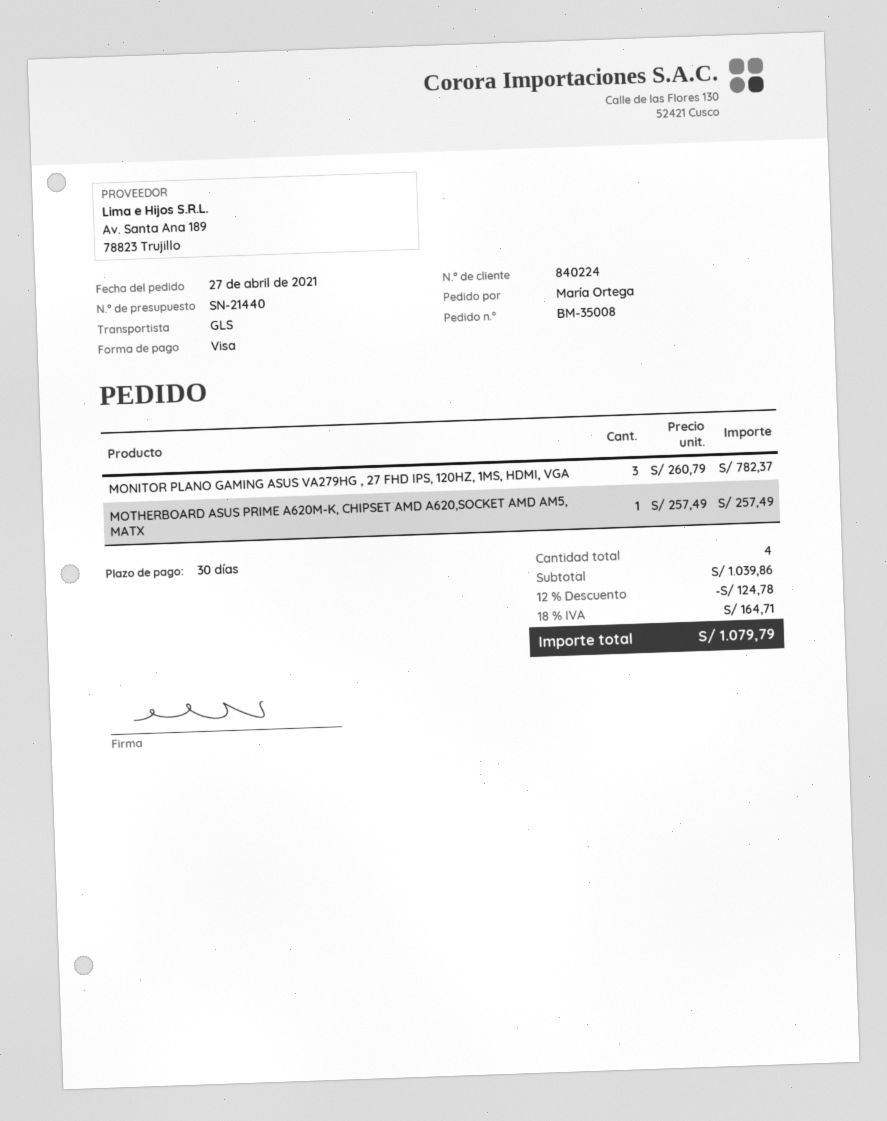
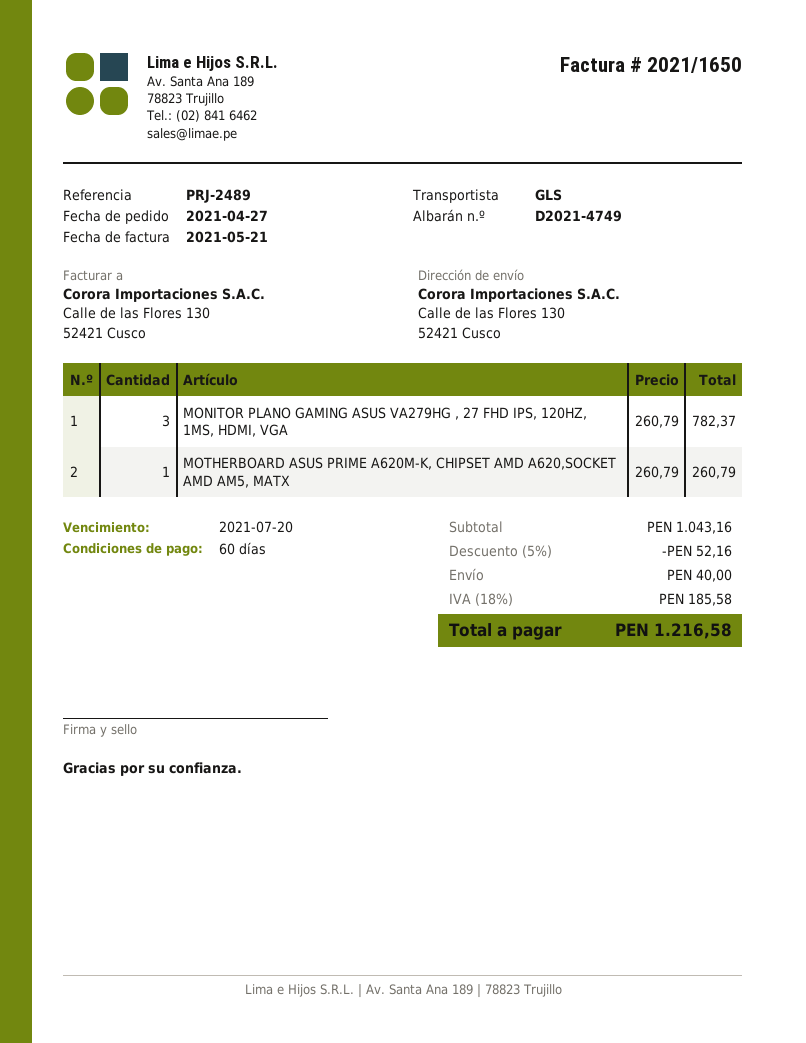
payment terms: 30 days -> 60 days
MOTHERBOARD ASUS PRIME A620M-K, CHIPSET AMD A620,SOCKET AMD AM5, MATX: 1 x 257.49 = 257.49 -> 1 x 260.79 = 260.79
subtotal: 1039.86 -> 1043.16
discount: 12% = 124.78 -> 5% = 52.16
shipping: none -> 40.00
tax: 18% = 164.71 -> 18% = 185.58
total: 1079.79 -> 1216.58

